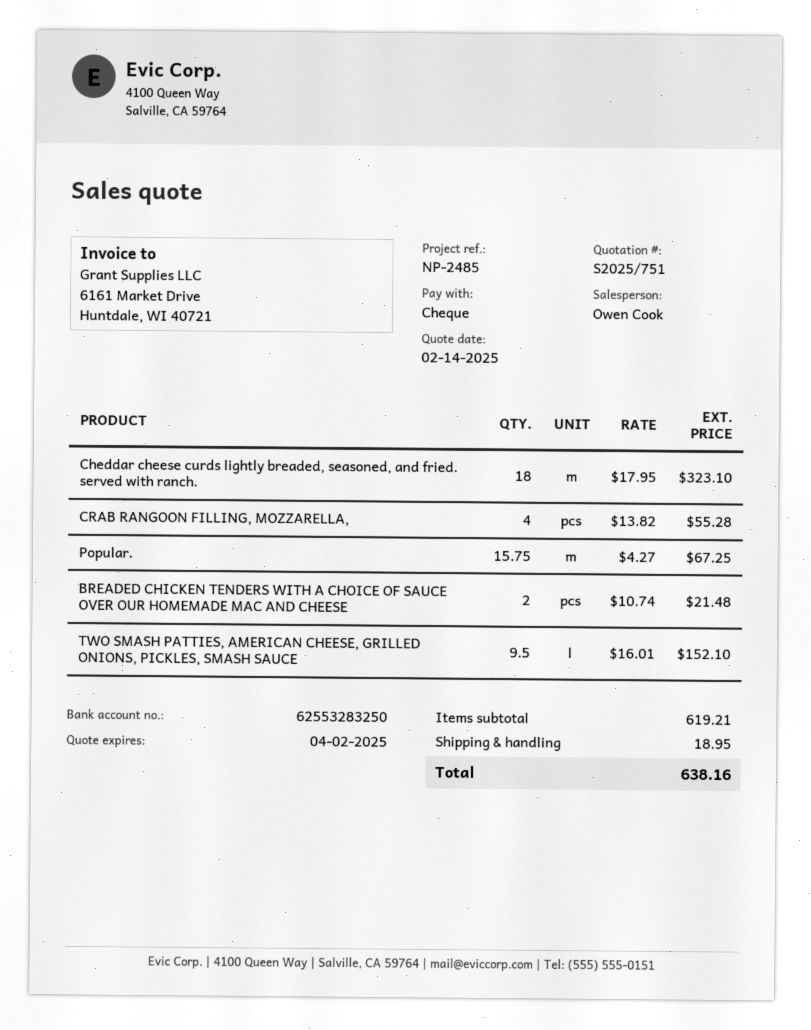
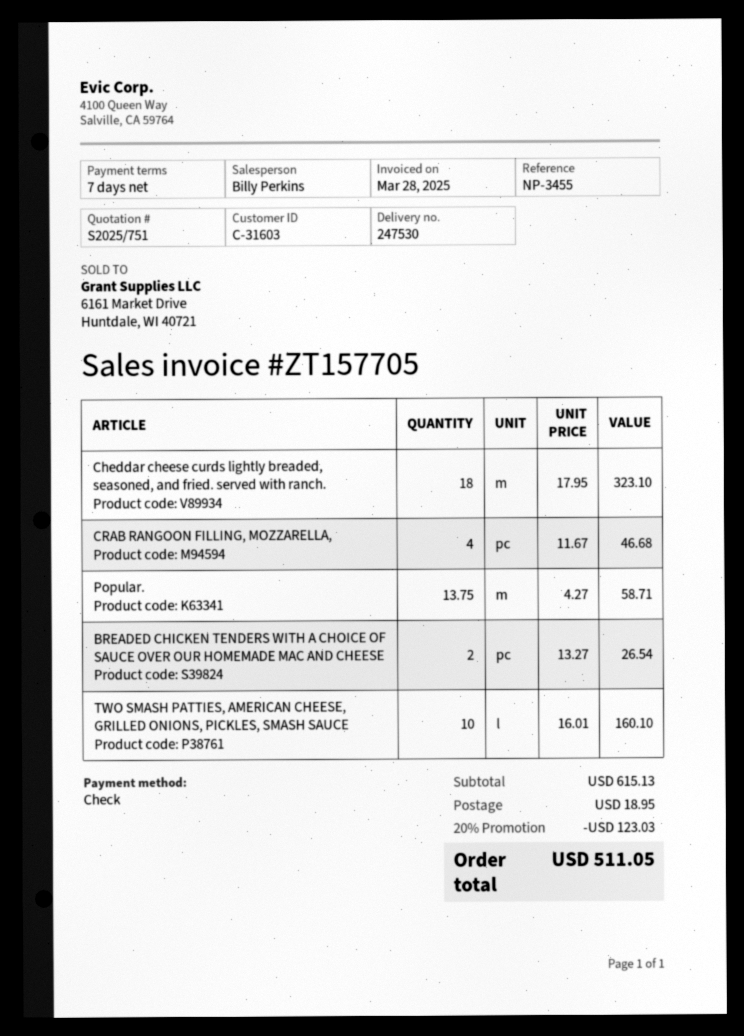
reference: NP-2485 -> NP-3455
sales rep: Owen Cook -> Billy Perkins
CRAB RANGOON FILLING, MOZZARELLA,: 4 x 13.82 = 55.28 -> 4 x 11.67 = 46.68
Popular.: 15.75 x 4.27 = 67.25 -> 13.75 x 4.27 = 58.71
BREADED CHICKEN TENDERS WITH A CHOICE OF SAUCE OVER OUR HOMEMADE MAC AND CHEESE: 2 x 10.74 = 21.48 -> 2 x 13.27 = 26.54
TWO SMASH PATTIES, AMERICAN CHEESE, GRILLED ONIONS, PICKLES, SMASH SAUCE: 9.5 x 16.01 = 152.10 -> 10 x 16.01 = 160.10
subtotal: 619.21 -> 615.13
discount: none -> 20% = 123.03
total: 638.16 -> 511.05

